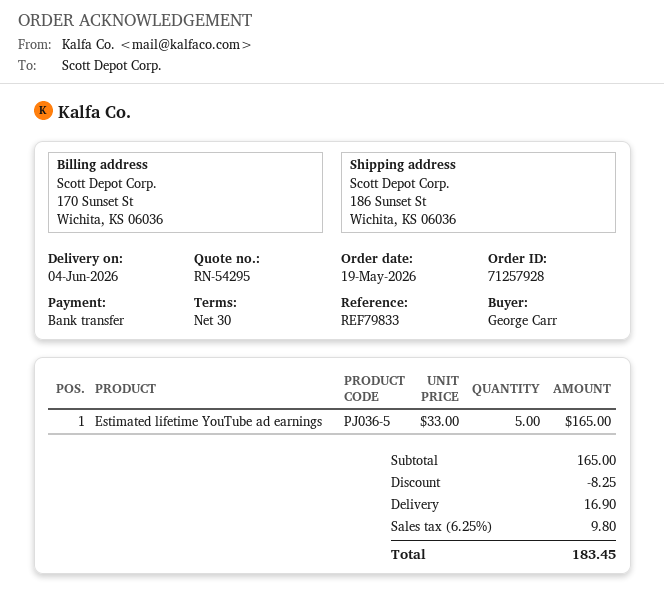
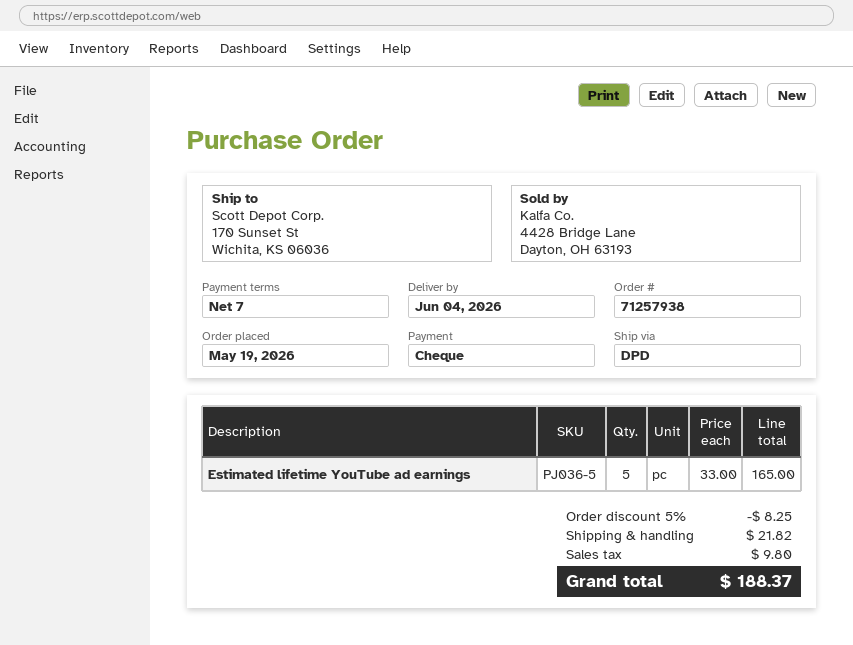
order number: 71257928 -> 71257938
payment terms: 30 days -> 7 days
payment method: bank transfer -> cheque
ship to: 186 Sunset St, Wichita, KS 06036 -> 170 Sunset St, Wichita, KS 06036
shipping: 16.90 -> 21.82
total: 183.45 -> 188.37

